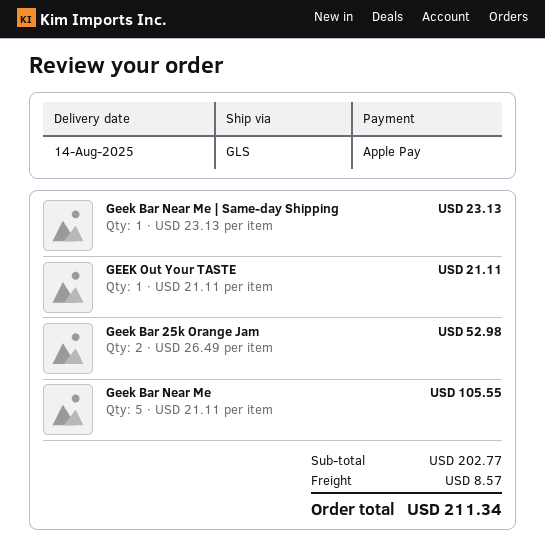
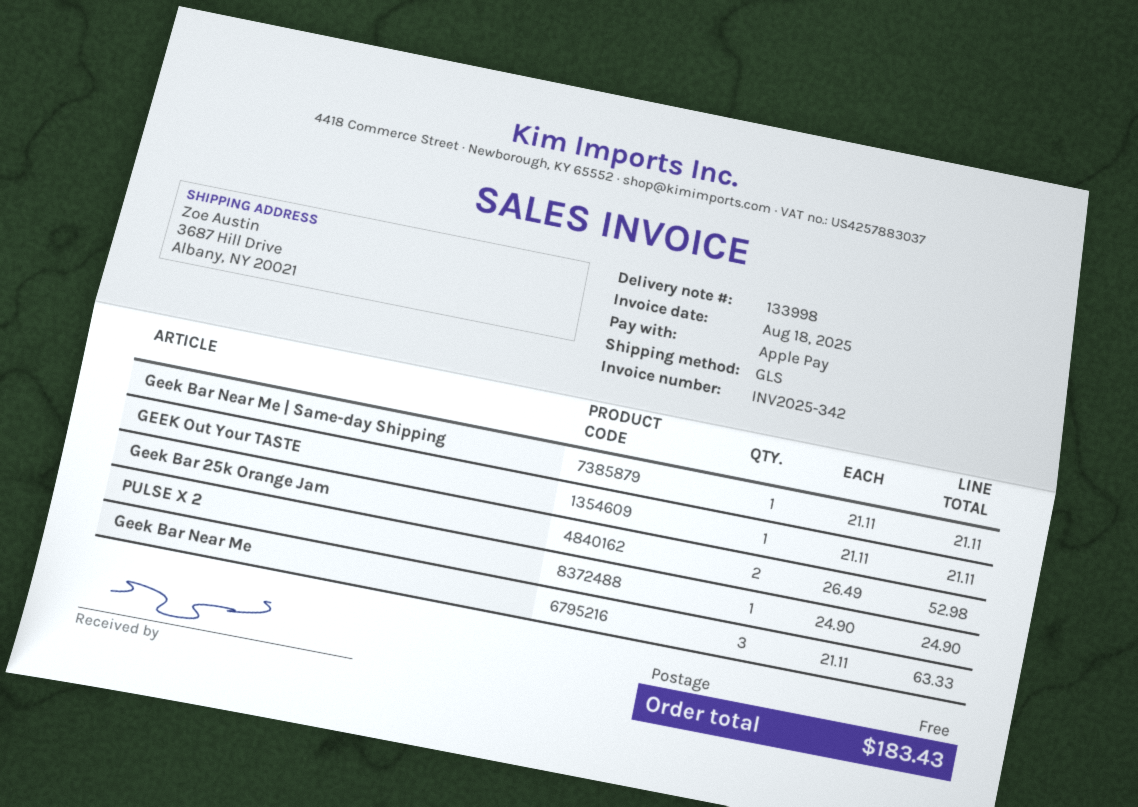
Geek Bar Near Me | Same-day Shipping: 1 x 23.13 = 23.13 -> 1 x 21.11 = 21.11
Geek Bar Near Me: 5 x 21.11 = 105.55 -> 3 x 21.11 = 63.33
PULSE X 2: none -> 1 x 24.90 = 24.90
shipping: 8.57 -> 0.00
total: 211.34 -> 183.43

